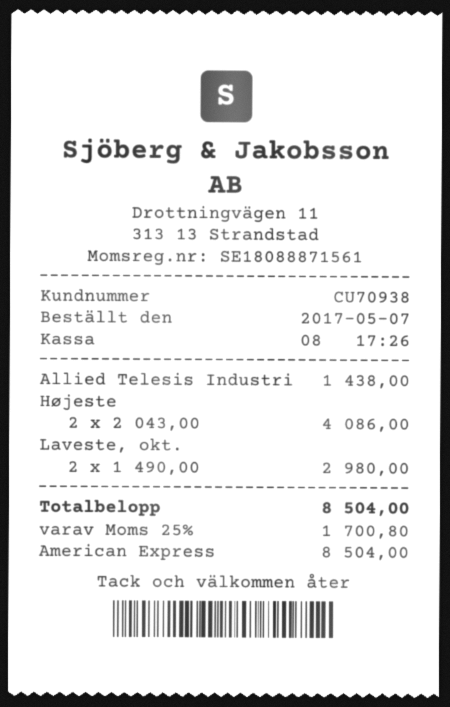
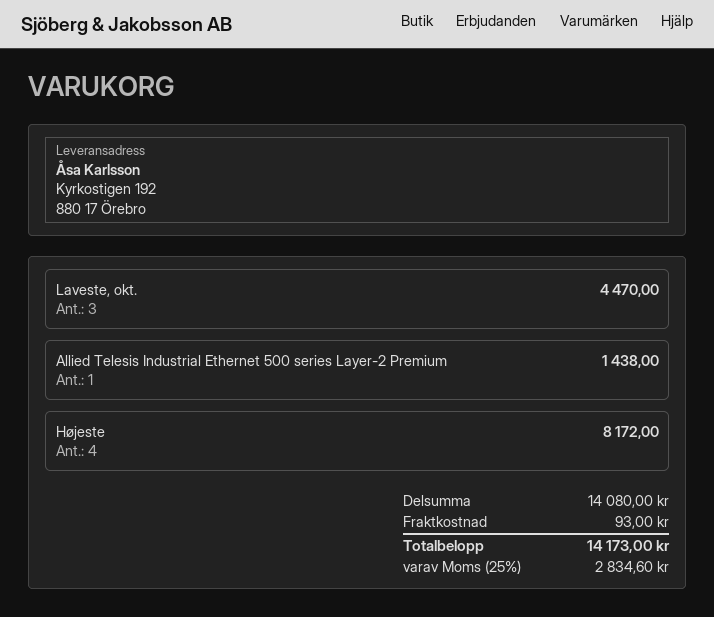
Højeste: 2 for 4086.00 -> 4 for 8172.00
Laveste, okt.: 2 for 2980.00 -> 3 for 4470.00
shipping: none -> 93.00
tax: 25% = 1700.80 -> 25% = 2834.60
total: 8504.00 -> 14173.00

